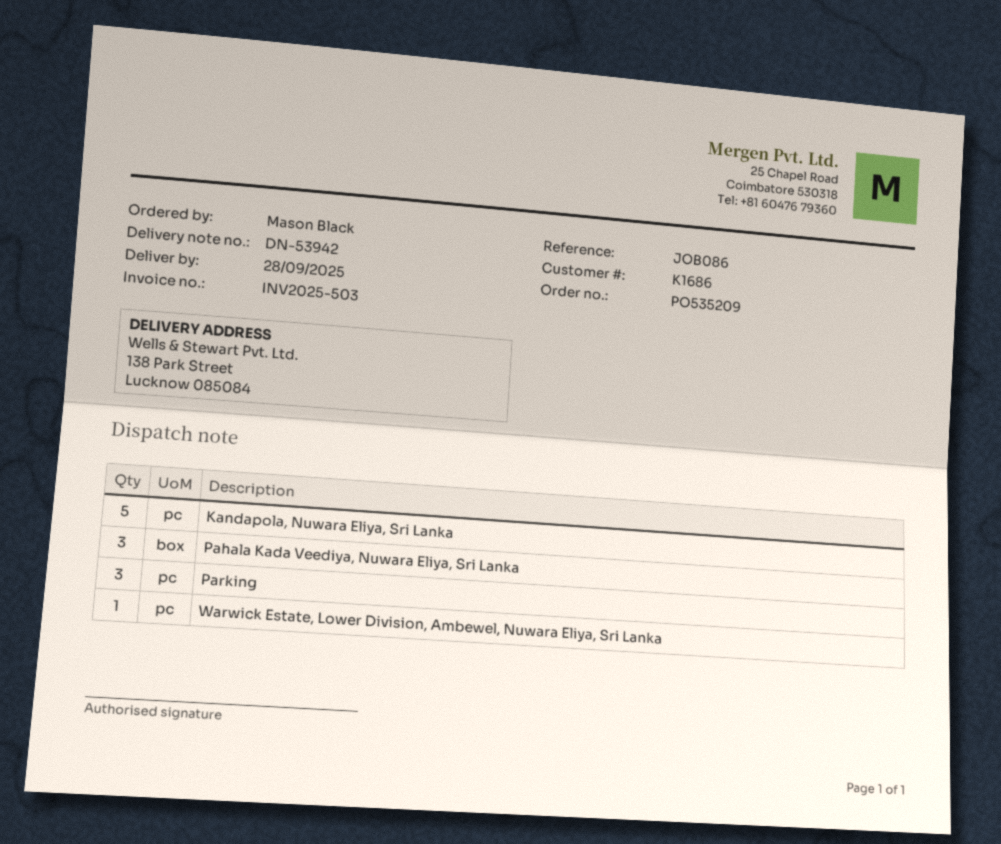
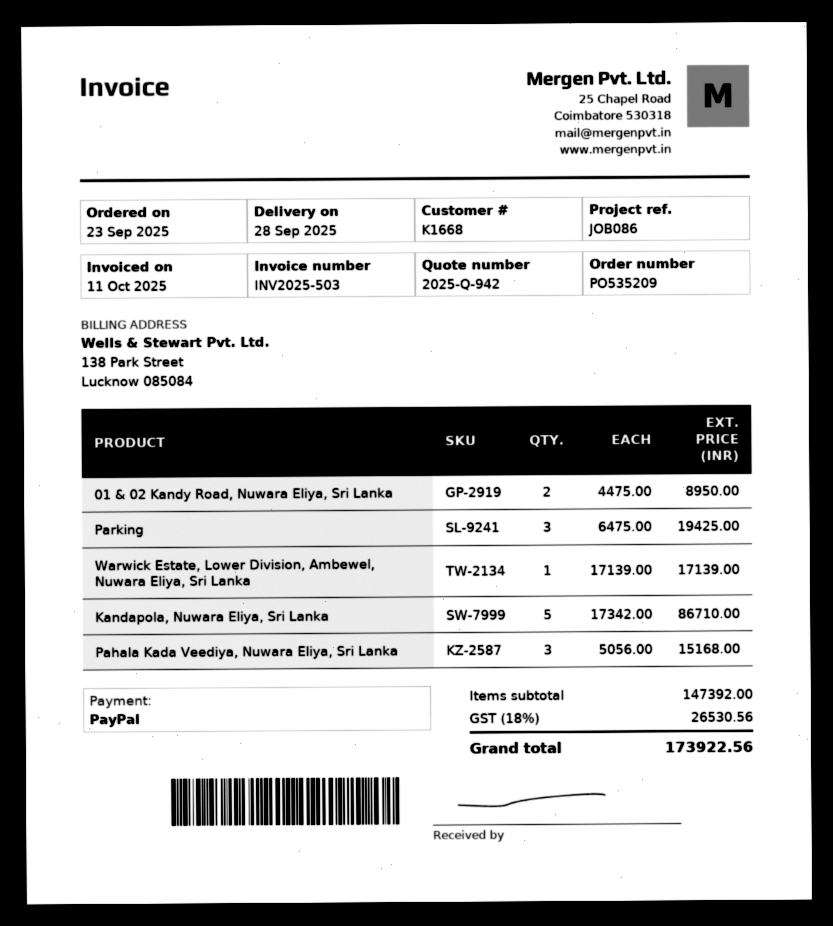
customer number: K1686 -> K1668
01 & 02 Kandy Road, Nuwara Eliya, Sri Lanka: none -> 2

